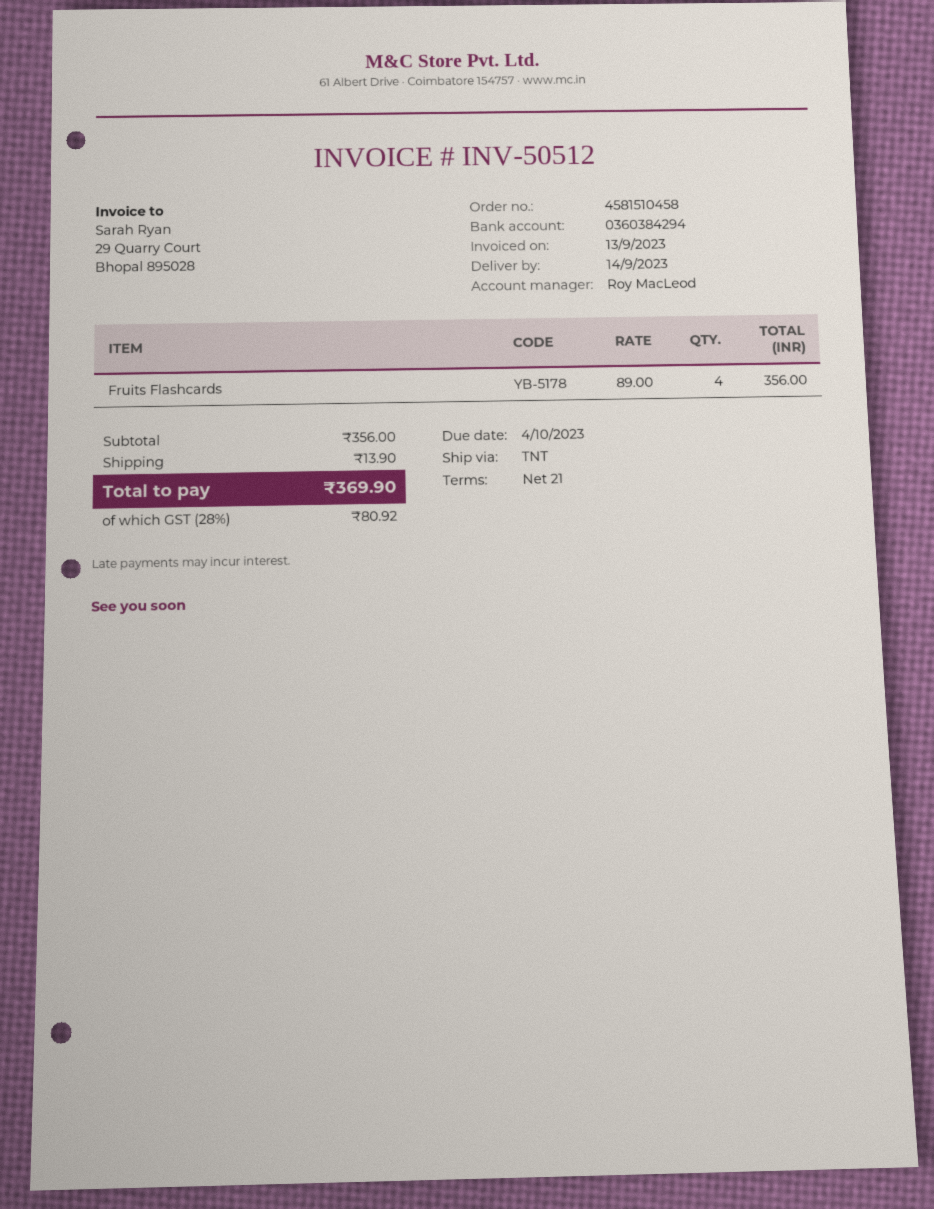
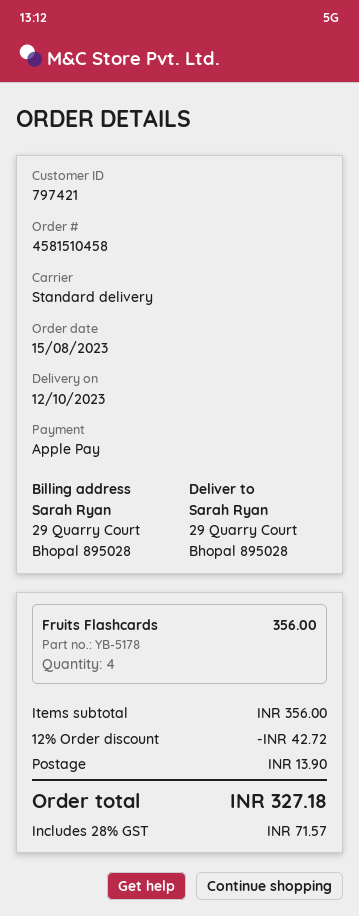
delivery date: 2023-09-14 -> 2023-10-12
shipping method: TNT -> standard
discount: none -> 12% = 42.72
tax: 28% = 80.92 -> 28% = 71.57
total: 369.90 -> 327.18

